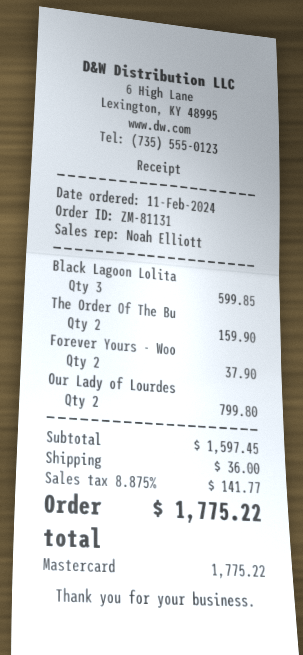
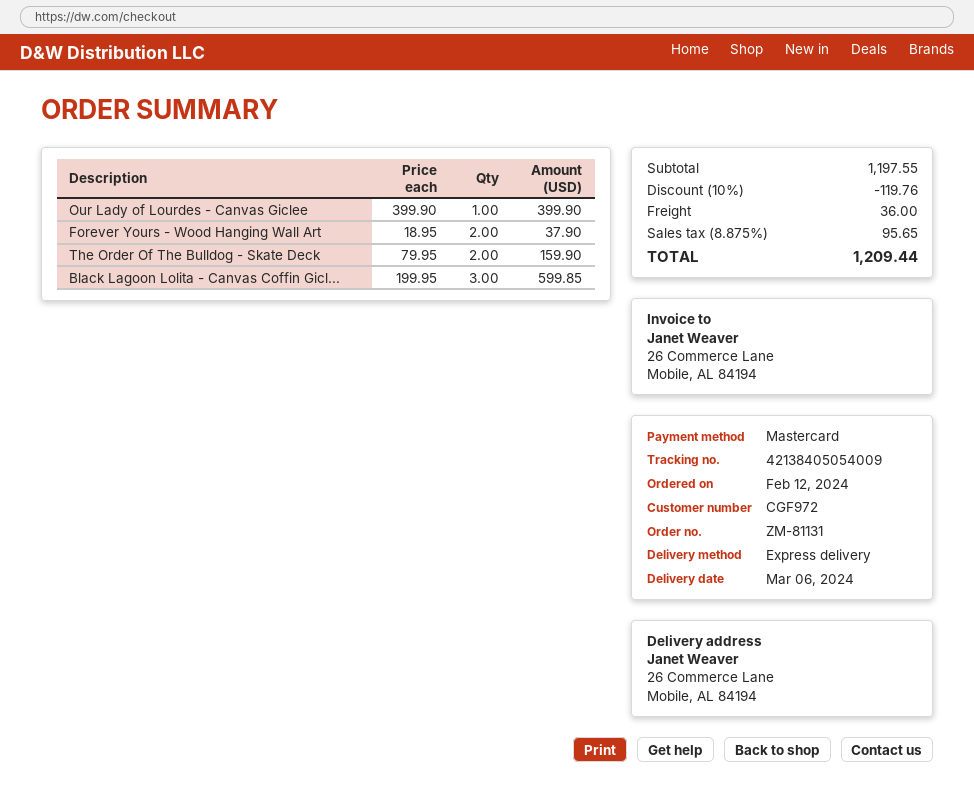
order date: 2024-02-11 -> 2024-02-12
Our Lady of Lourdes: 2 for 799.80 -> 1 for 399.90
subtotal: 1597.45 -> 1197.55
discount: none -> 10% = 119.76
tax: 8.875% = 141.77 -> 8.875% = 95.65
total: 1775.22 -> 1209.44

